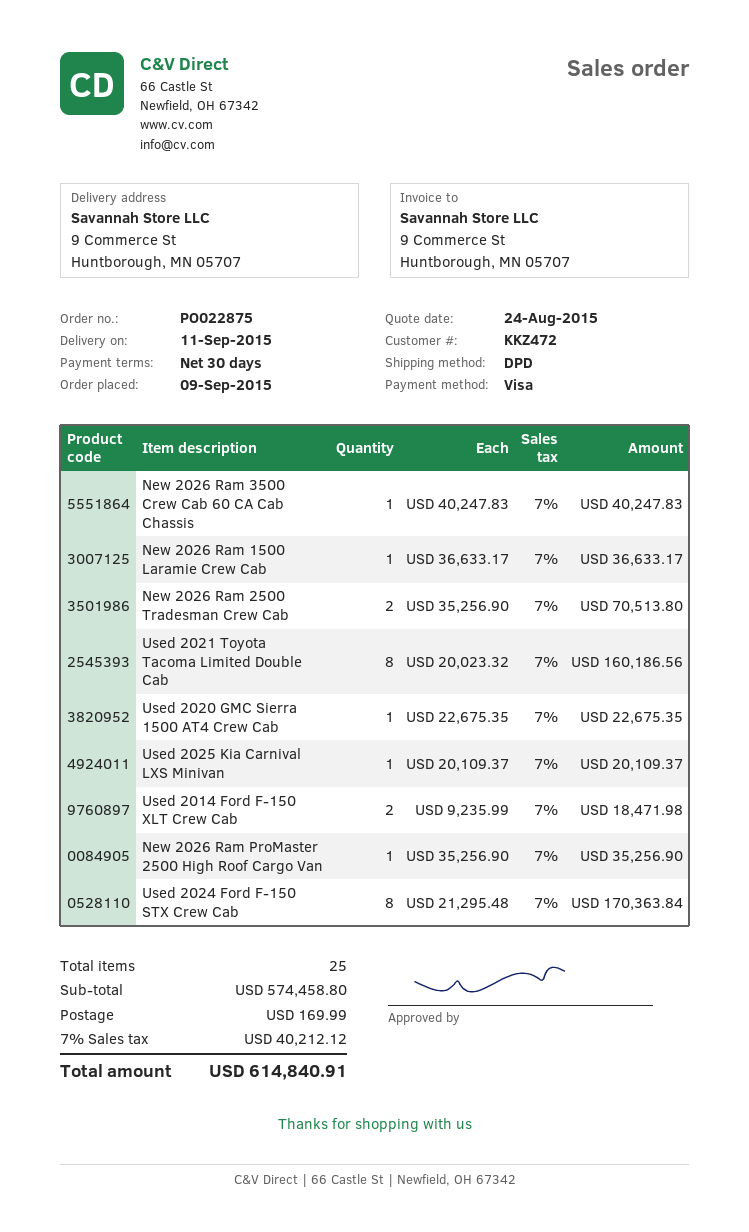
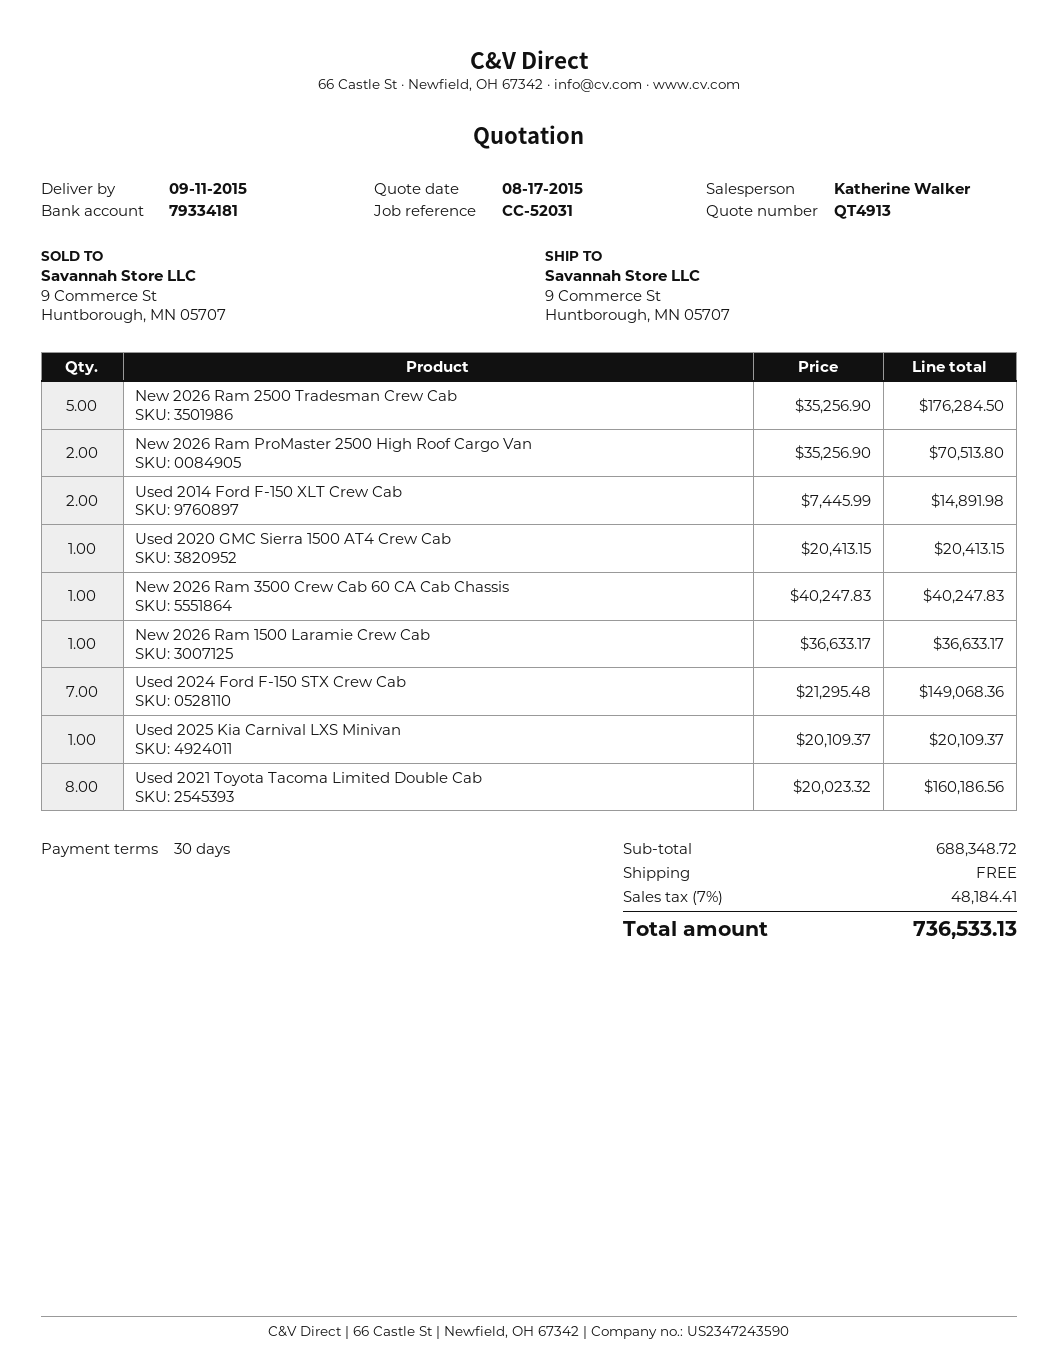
quote date: 2015-08-24 -> 2015-08-17
New 2026 Ram 2500 Tradesman Crew Cab: 2 x 35256.90 = 70513.80 -> 5 x 35256.90 = 176284.50
Used 2020 GMC Sierra 1500 AT4 Crew Cab: 1 x 22675.35 = 22675.35 -> 1 x 20413.15 = 20413.15
Used 2014 Ford F-150 XLT Crew Cab: 2 x 9235.99 = 18471.98 -> 2 x 7445.99 = 14891.98
New 2026 Ram ProMaster 2500 High Roof Cargo Van: 1 x 35256.90 = 35256.90 -> 2 x 35256.90 = 70513.80
Used 2024 Ford F-150 STX Crew Cab: 8 x 21295.48 = 170363.84 -> 7 x 21295.48 = 149068.36
subtotal: 574458.80 -> 688348.72
shipping: 169.99 -> 0.00
tax: 7% = 40212.12 -> 7% = 48184.41
total: 614840.91 -> 736533.13

